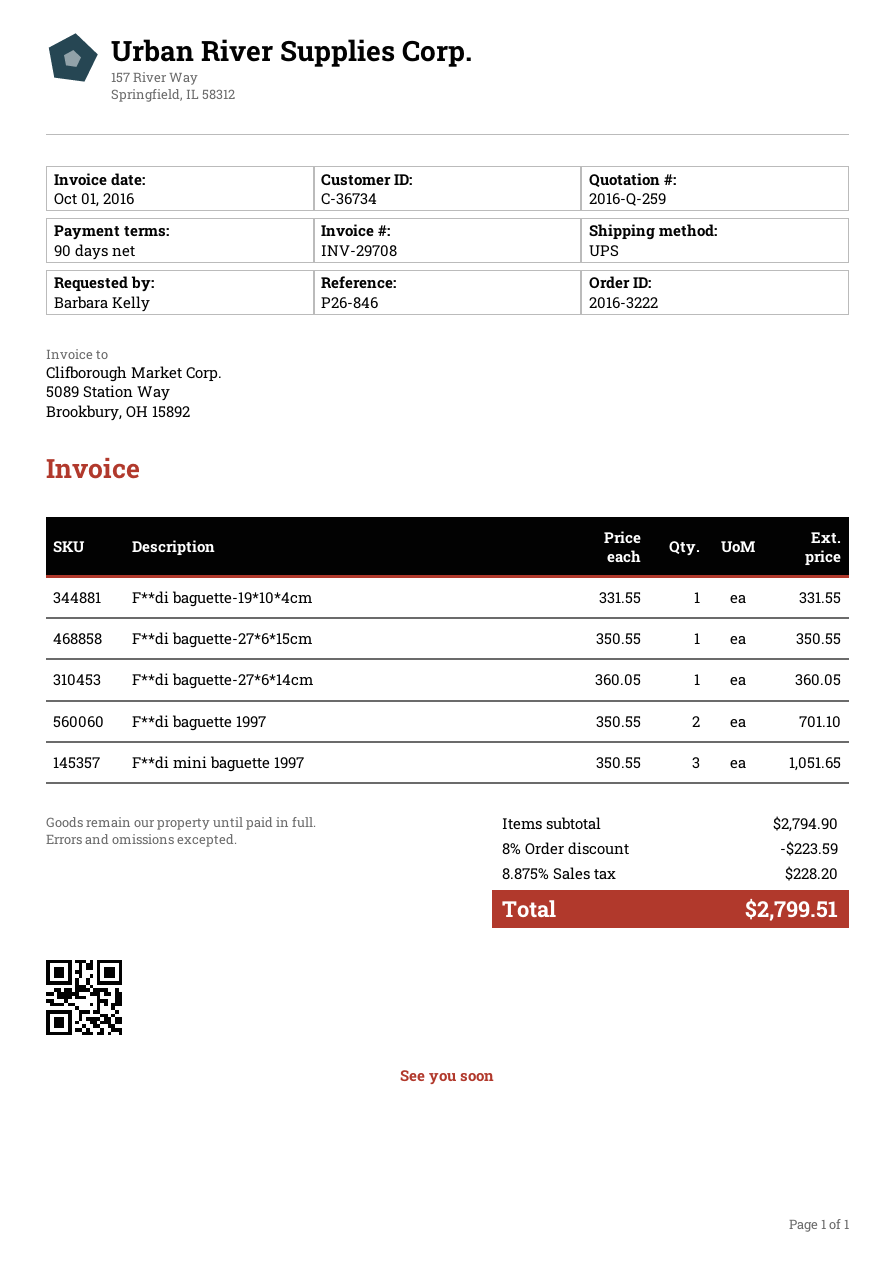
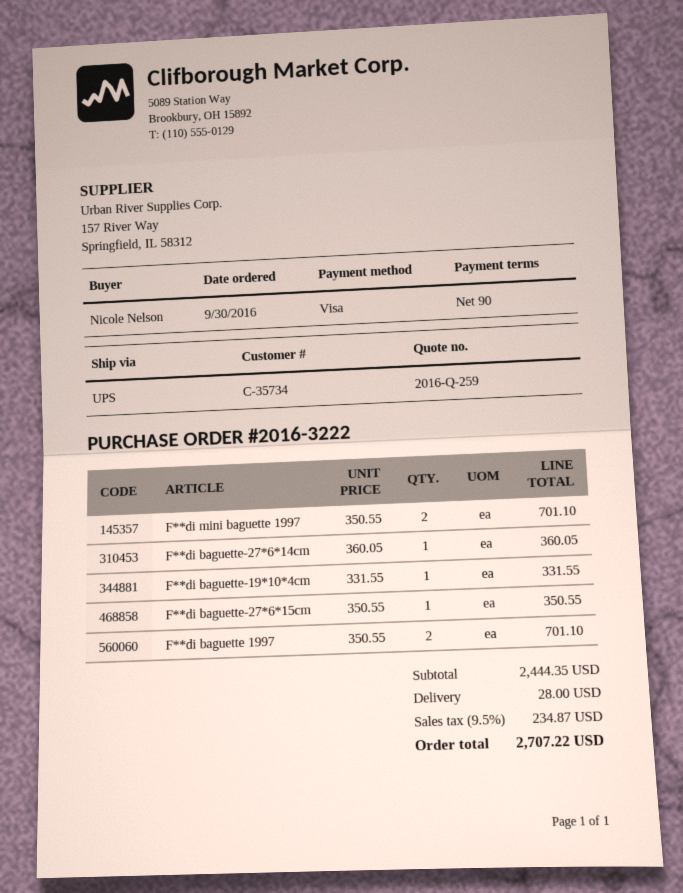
customer number: C-36734 -> C-35734
ordered by: Barbara Kelly -> Nicole Nelson
F**di mini baguette 1997: 3 x 350.55 = 1051.65 -> 2 x 350.55 = 701.10
subtotal: 2794.90 -> 2444.35
discount: 8% = 223.59 -> none
shipping: none -> 28.00
tax: 8.875% = 228.20 -> 9.5% = 234.87
total: 2799.51 -> 2707.22

